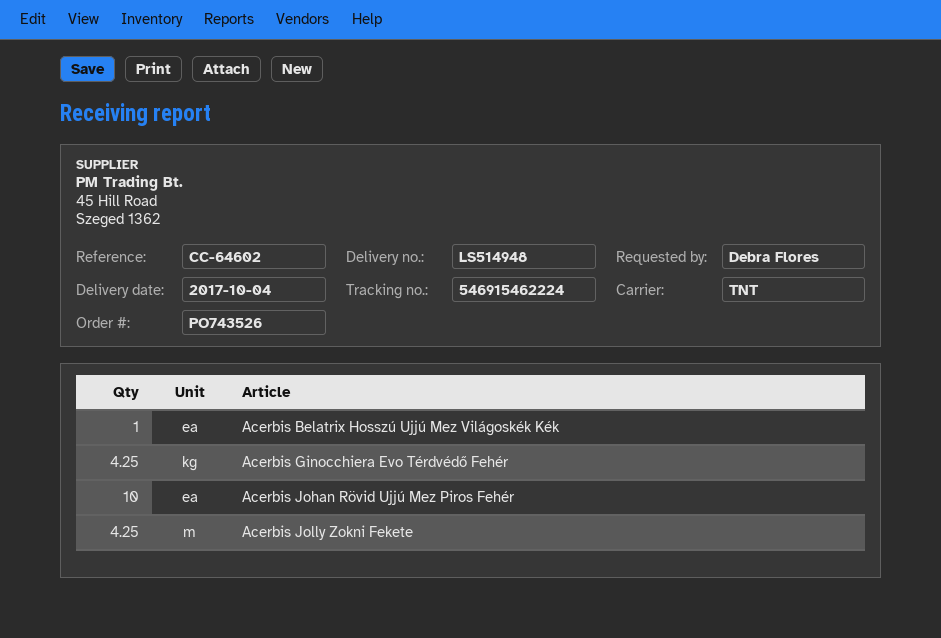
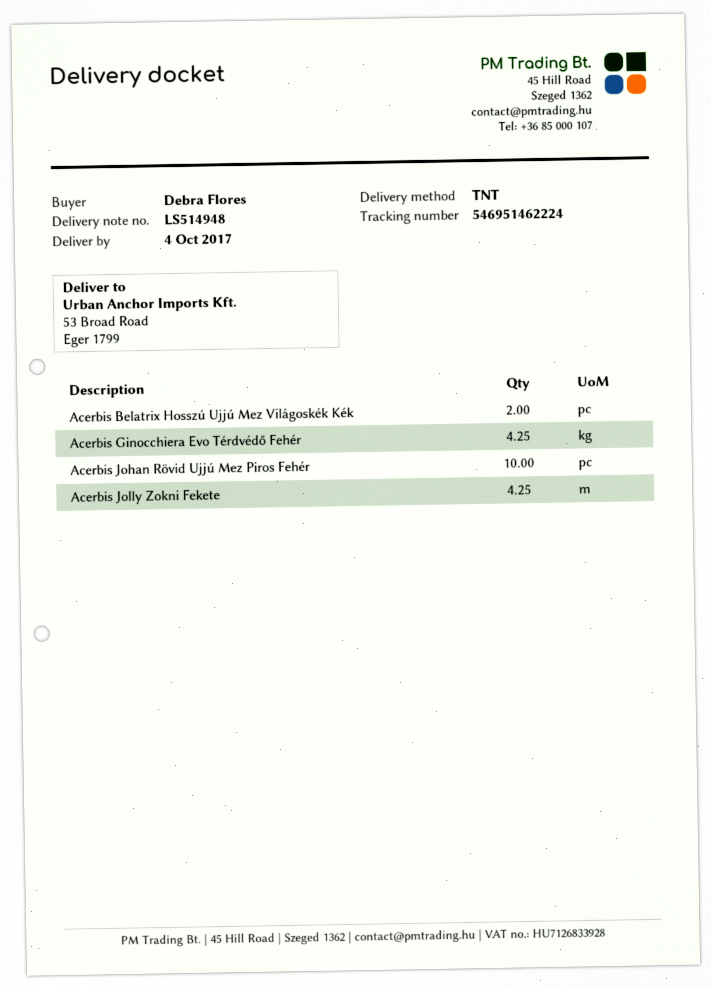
tracking number: 546915462224 -> 546951462224
Acerbis Belatrix Hosszú Ujjú Mez Világoskék Kék: 1 -> 2

